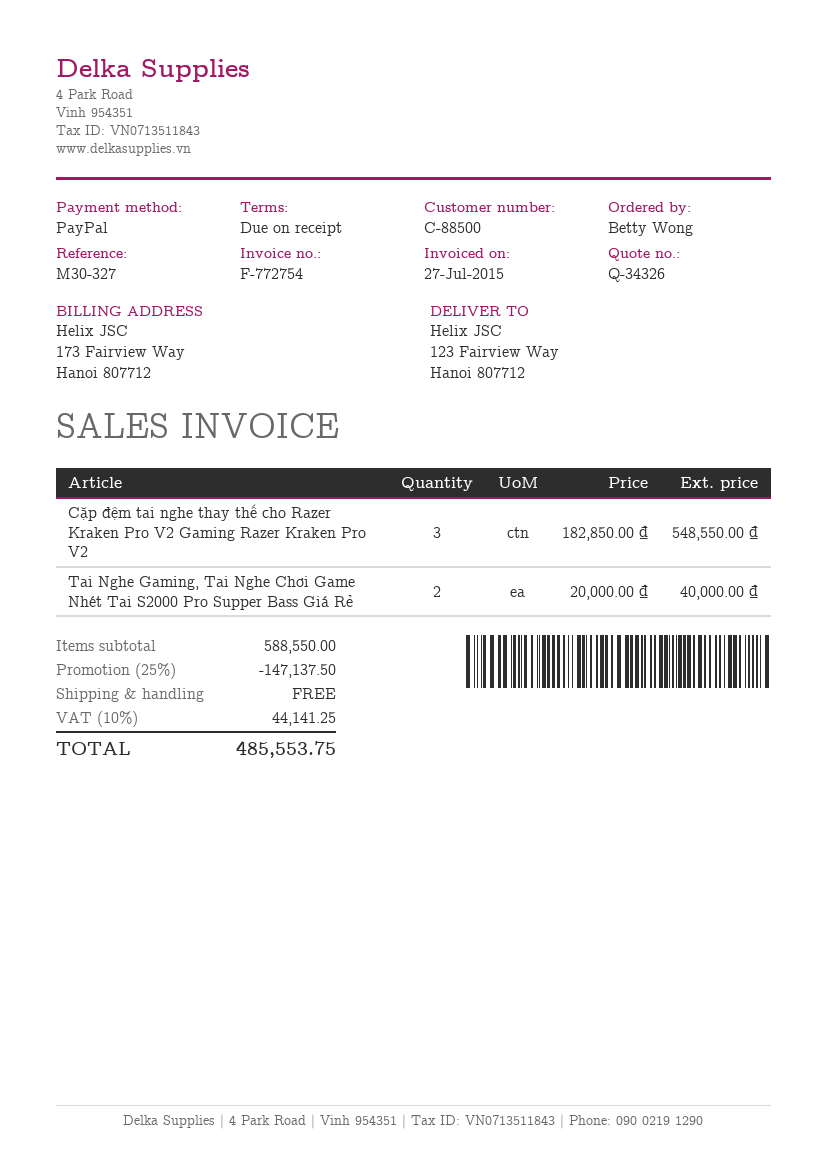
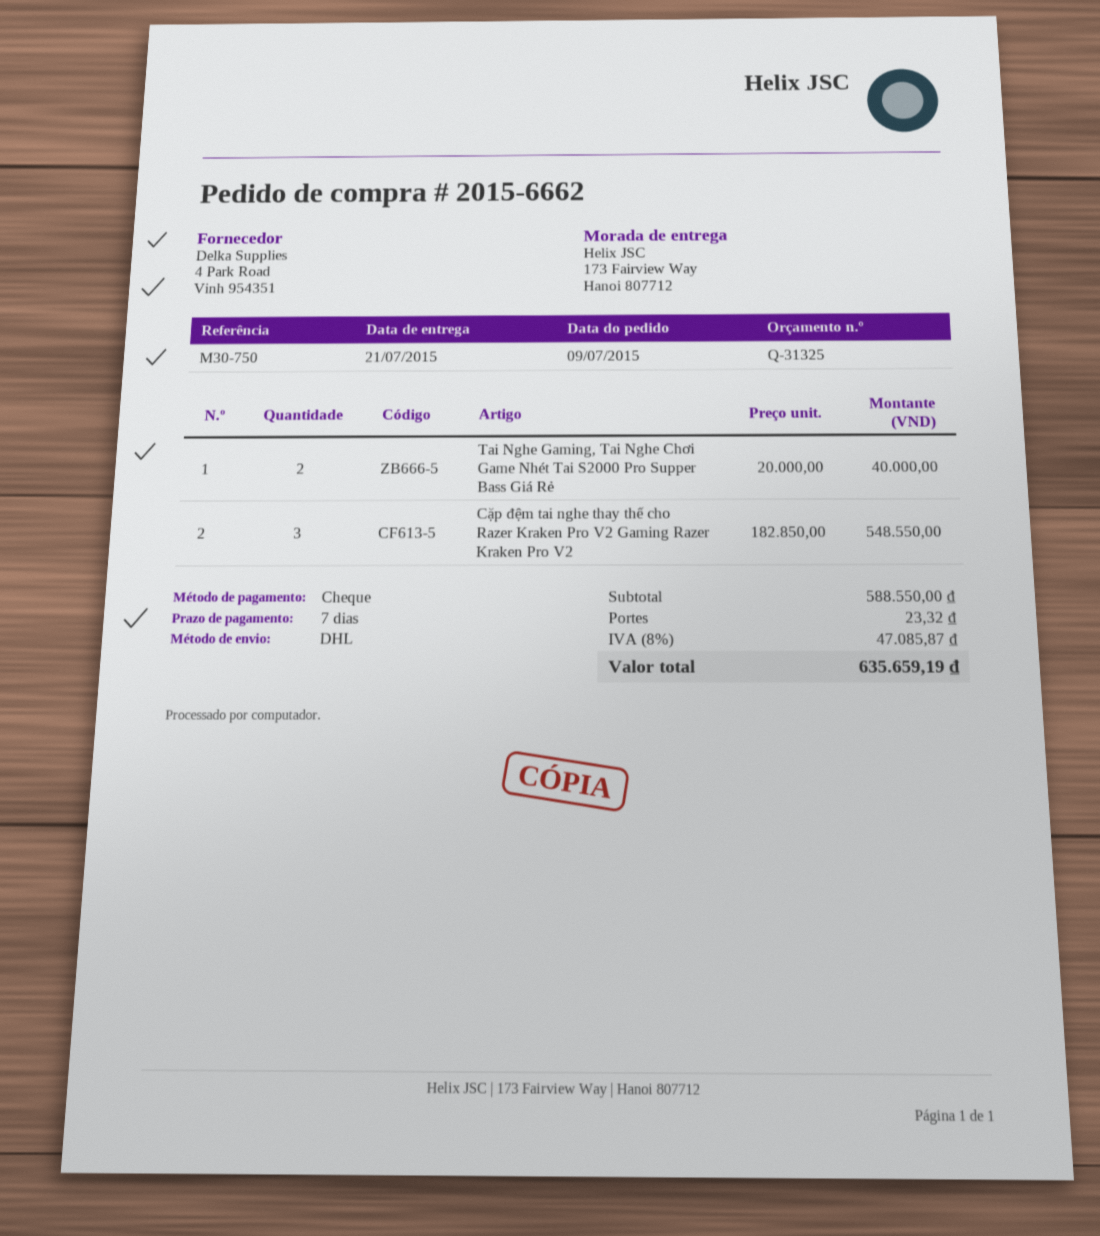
quote number: Q-34326 -> Q-31325
payment terms: on receipt -> 7 days
reference: M30-327 -> M30-750
payment method: PayPal -> cheque
ship to: 123 Fairview Way, Hanoi 807712 -> 173 Fairview Way, Hanoi 807712
discount: 25% = 147137.50 -> none
shipping: 0.00 -> 23.32
tax: 10% = 44141.25 -> 8% = 47085.87
total: 485553.75 -> 635659.19

